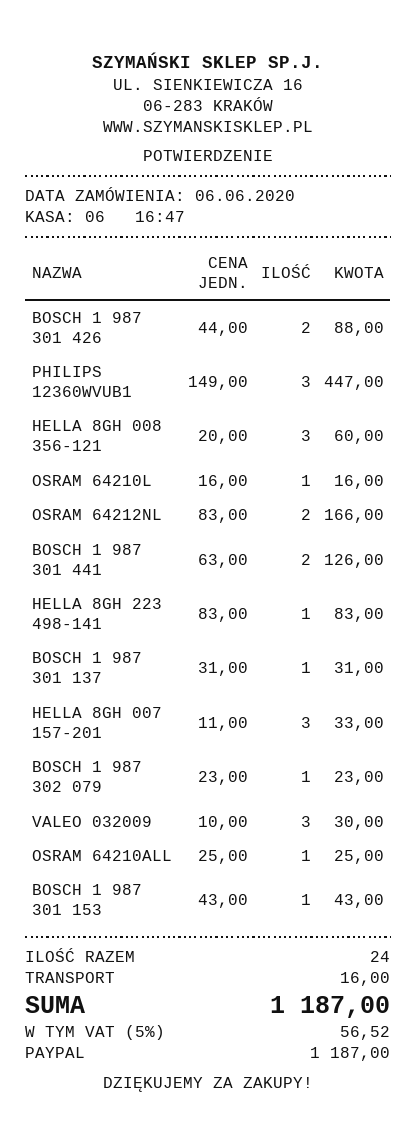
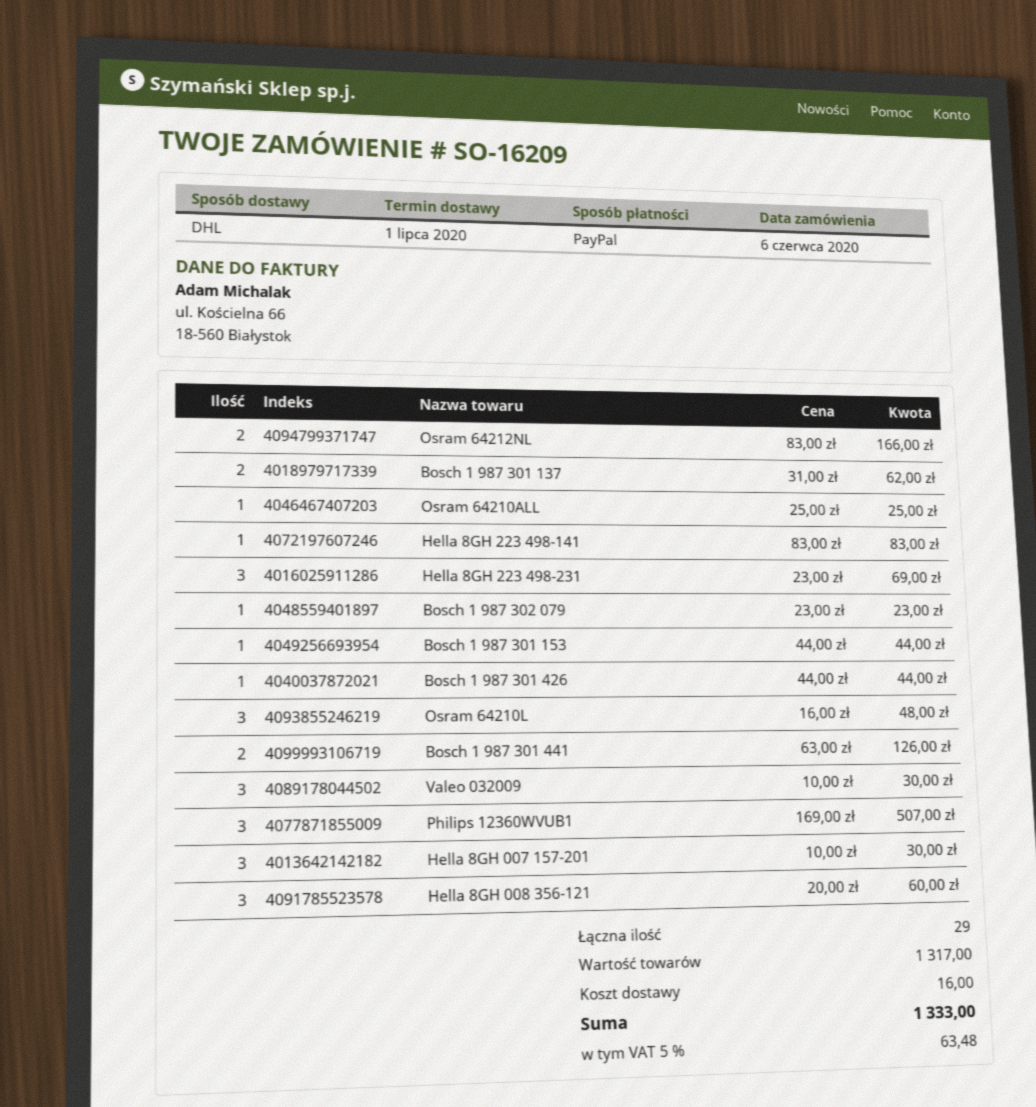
BOSCH 1 987 301 426: 2 x 44.00 = 88.00 -> 1 x 44.00 = 44.00
PHILIPS 12360WVUB1: 3 x 149.00 = 447.00 -> 3 x 169.00 = 507.00
OSRAM 64210L: 1 x 16.00 = 16.00 -> 3 x 16.00 = 48.00
BOSCH 1 987 301 137: 1 x 31.00 = 31.00 -> 2 x 31.00 = 62.00
HELLA 8GH 007 157-201: 3 x 11.00 = 33.00 -> 3 x 10.00 = 30.00
BOSCH 1 987 301 153: 1 x 43.00 = 43.00 -> 1 x 44.00 = 44.00
Hella 8GH 223 498-231: none -> 3 x 23.00 = 69.00
total quantity: 24 -> 29
tax: 5% = 56.52 -> 5% = 63.48
total: 1187.00 -> 1333.00

